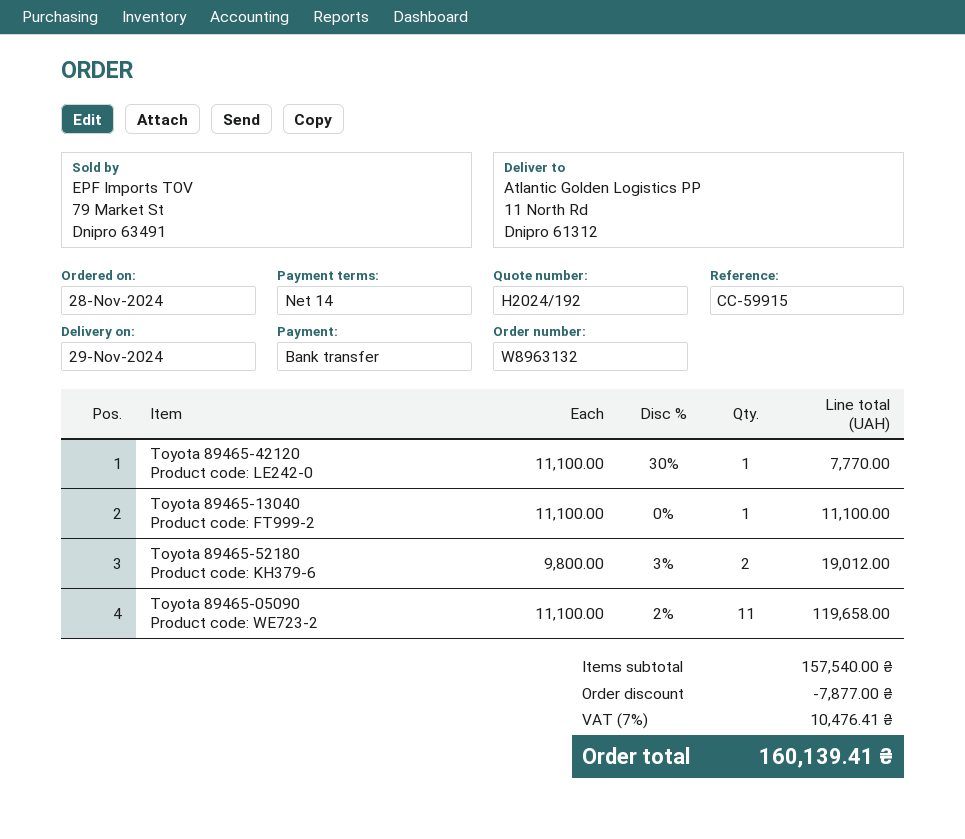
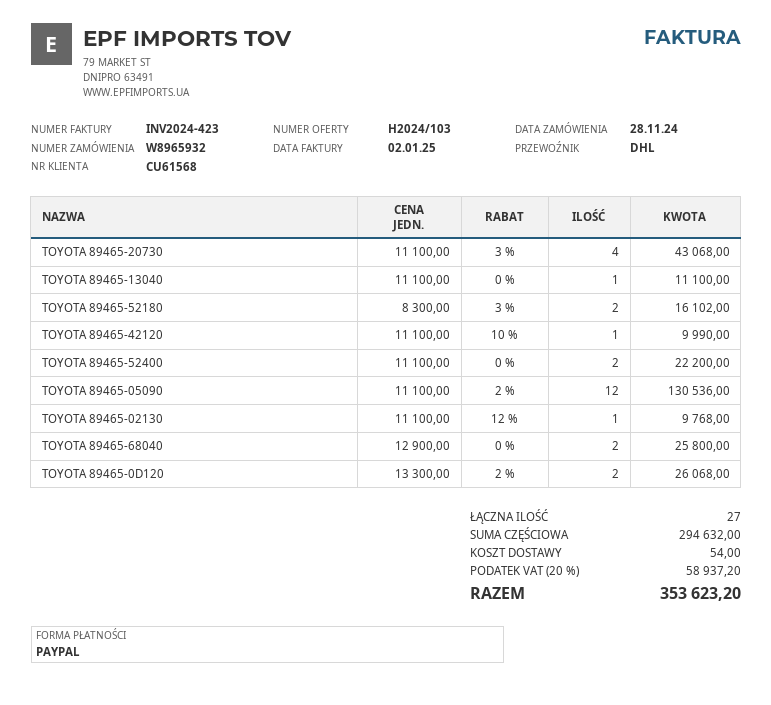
quote number: H2024/192 -> H2024/103
order number: W8963132 -> W8965932
payment method: bank transfer -> PayPal
Toyota 89465-42120: 1 x 11100.00 - 30% = 7770.00 -> 1 x 11100.00 - 10% = 9990.00
Toyota 89465-52180: 2 x 9800.00 - 3% = 19012.00 -> 2 x 8300.00 - 3% = 16102.00
Toyota 89465-05090: 11 x 11100.00 - 2% = 119658.00 -> 12 x 11100.00 - 2% = 130536.00
TOYOTA 89465-20730: none -> 4 x 11100.00 - 3% = 43068.00
TOYOTA 89465-52400: none -> 2 x 11100.00 = 22200.00
TOYOTA 89465-02130: none -> 1 x 11100.00 - 12% = 9768.00
TOYOTA 89465-68040: none -> 2 x 12900.00 = 25800.00
TOYOTA 89465-0D120: none -> 2 x 13300.00 - 2% = 26068.00
subtotal: 157540.00 -> 294632.00
discount: 7877.00 -> none
shipping: none -> 54.00
tax: 7% = 10476.41 -> 20% = 58937.20
total: 160139.41 -> 353623.20

